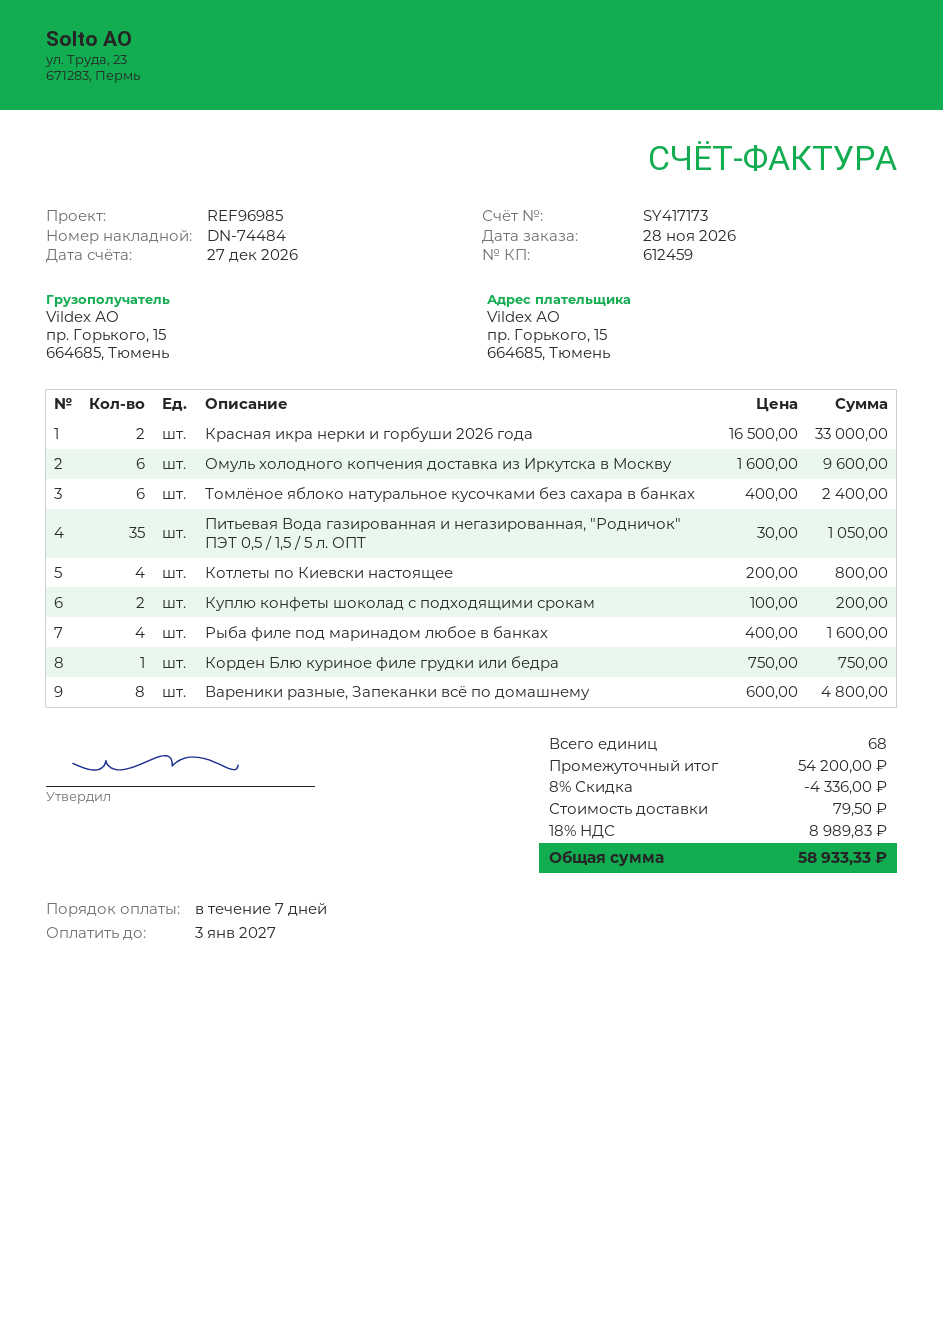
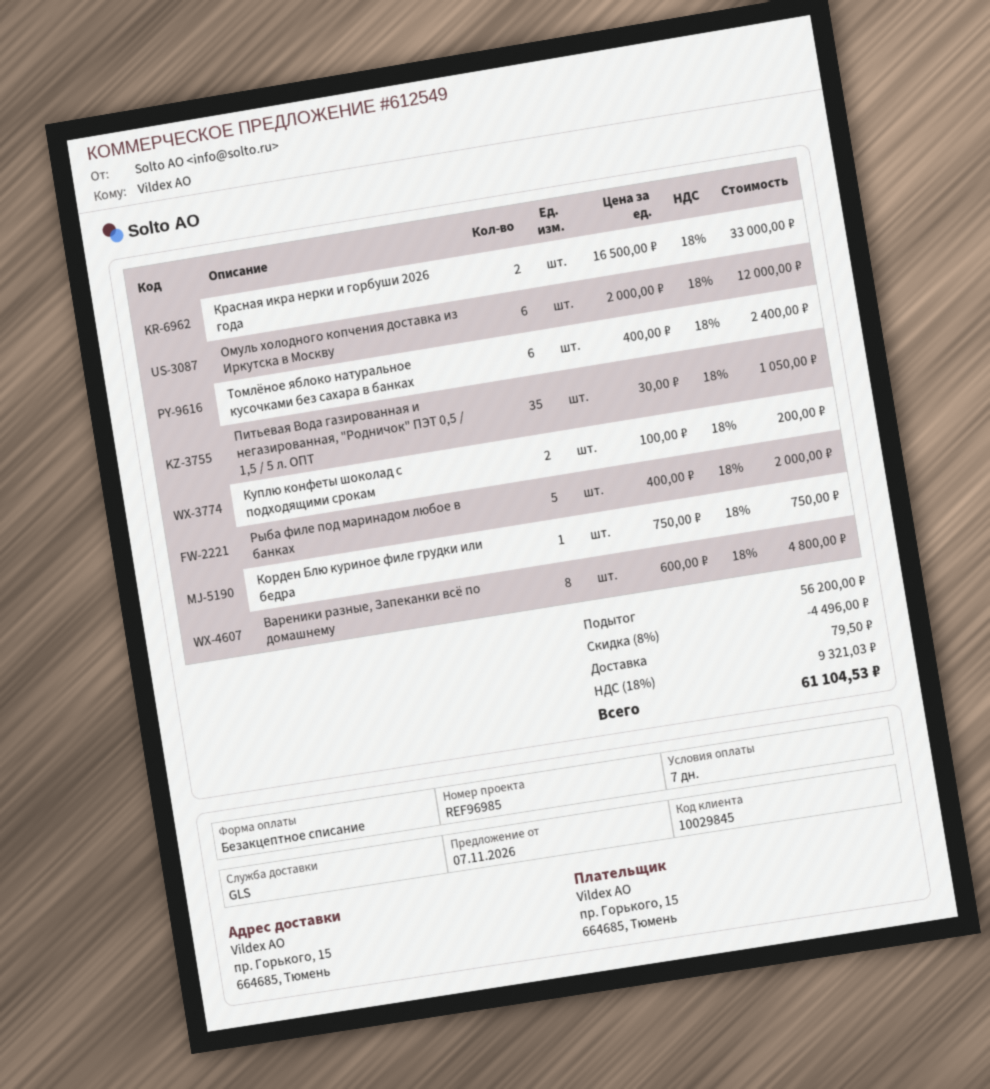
quote number: 612459 -> 612549
Омуль холодного копчения доставка из Иркутска в Москву: 6 x 1600.00 = 9600.00 -> 6 x 2000.00 = 12000.00
Котлеты по Киевски настоящее: 4 x 200.00 = 800.00 -> none
Рыба филе под маринадом любое в банках: 4 x 400.00 = 1600.00 -> 5 x 400.00 = 2000.00
subtotal: 54200.00 -> 56200.00
discount: 8% = 4336.00 -> 8% = 4496.00
tax: 18% = 8989.83 -> 18% = 9321.03
total: 58933.33 -> 61104.53

